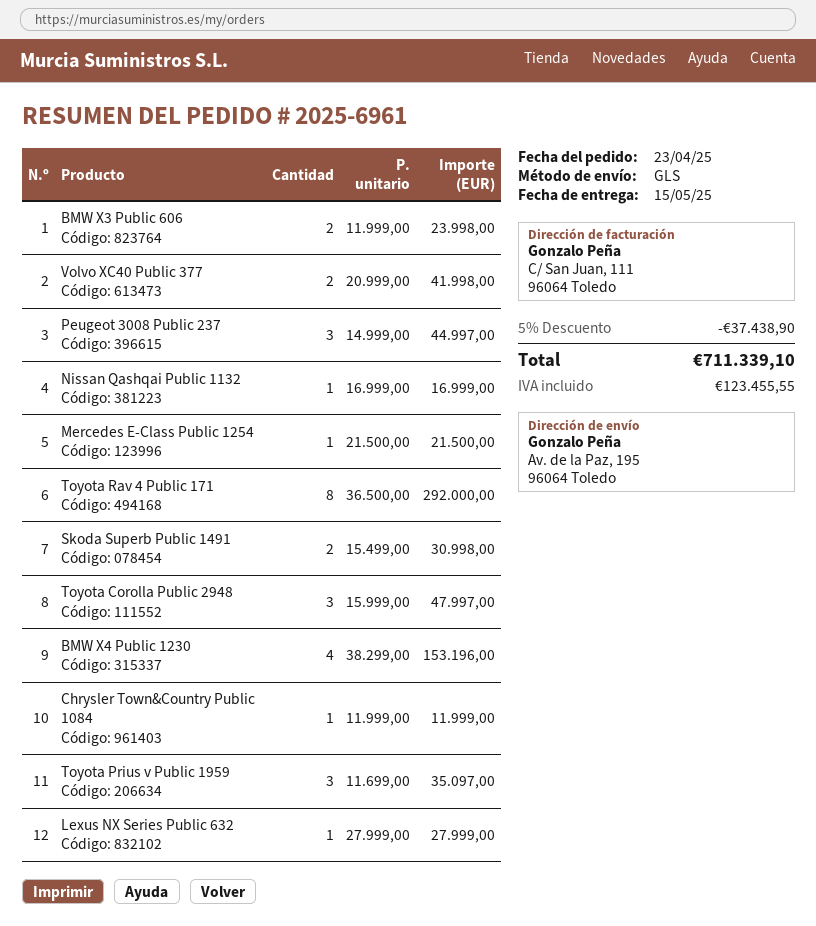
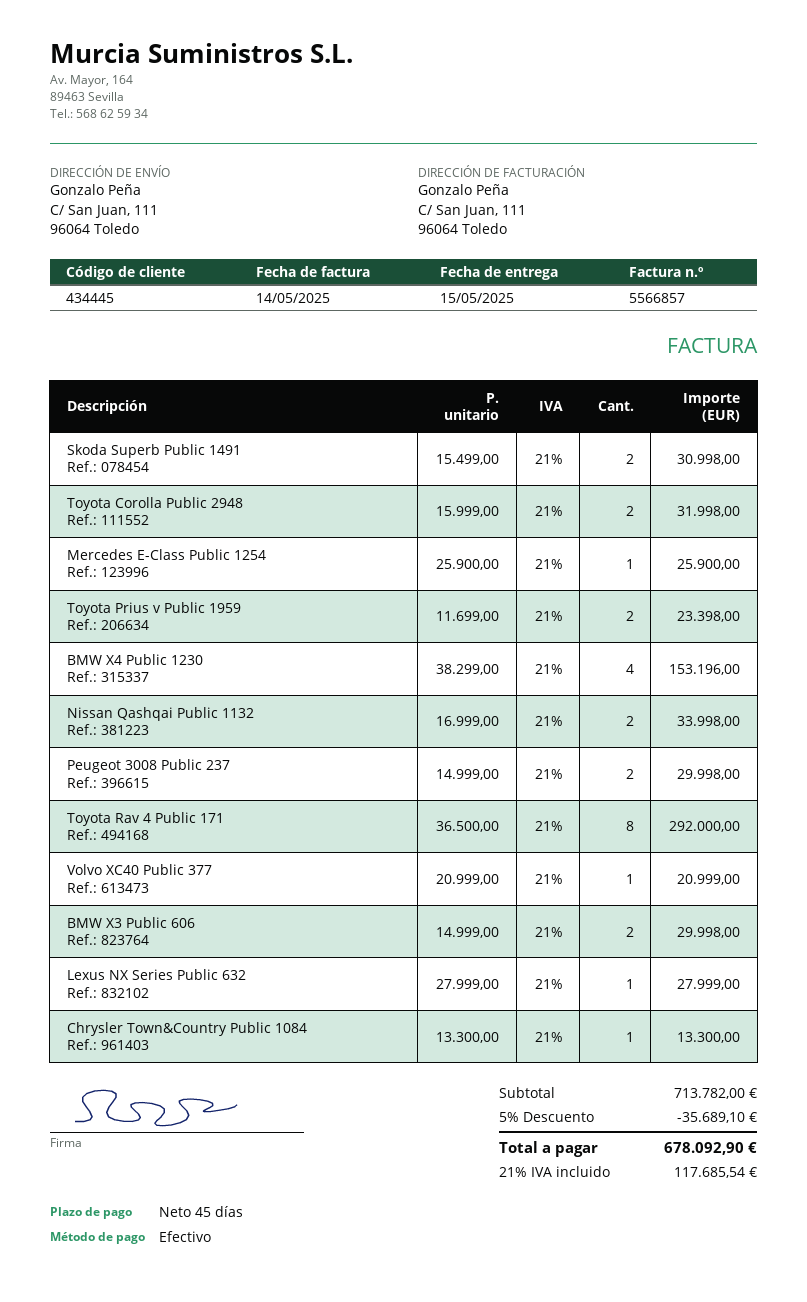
ship to: Av. de la Paz, 195, 96064 Toledo -> C/ San Juan, 111, 96064 Toledo
BMW X3 Public 606: 2 x 11999.00 = 23998.00 -> 2 x 14999.00 = 29998.00
Volvo XC40 Public 377: 2 x 20999.00 = 41998.00 -> 1 x 20999.00 = 20999.00
Peugeot 3008 Public 237: 3 x 14999.00 = 44997.00 -> 2 x 14999.00 = 29998.00
Nissan Qashqai Public 1132: 1 x 16999.00 = 16999.00 -> 2 x 16999.00 = 33998.00
Mercedes E-Class Public 1254: 1 x 21500.00 = 21500.00 -> 1 x 25900.00 = 25900.00
Toyota Corolla Public 2948: 3 x 15999.00 = 47997.00 -> 2 x 15999.00 = 31998.00
Chrysler Town&Country Public 1084: 1 x 11999.00 = 11999.00 -> 1 x 13300.00 = 13300.00
Toyota Prius v Public 1959: 3 x 11699.00 = 35097.00 -> 2 x 11699.00 = 23398.00
discount: 5% = 37438.90 -> 5% = 35689.10
tax: 123455.55 -> 117685.54
total: 711339.10 -> 678092.90

